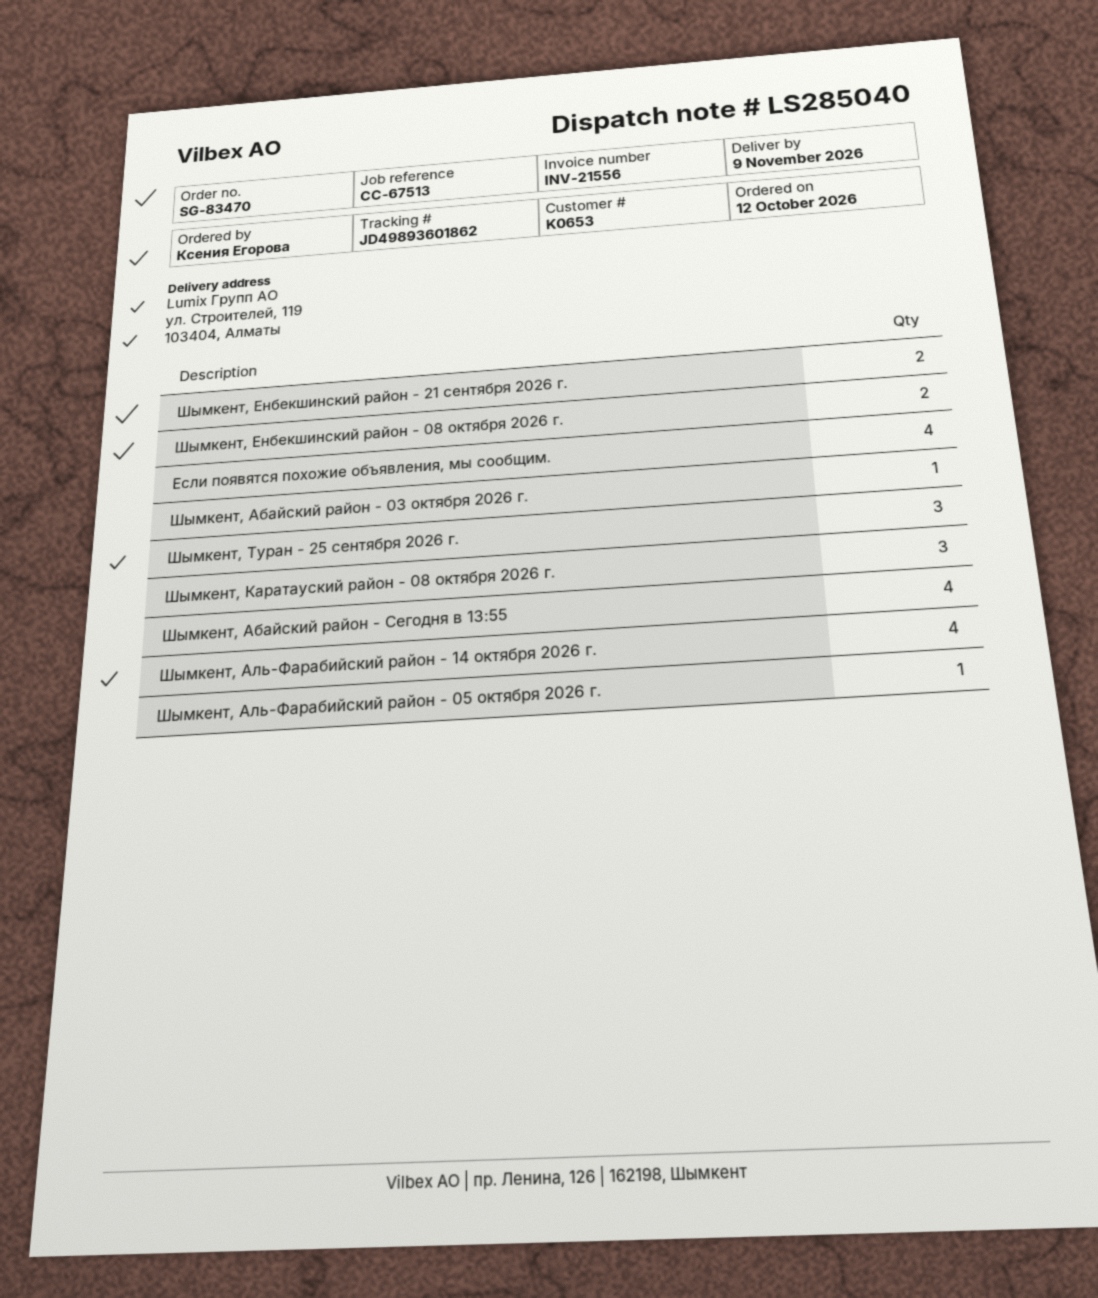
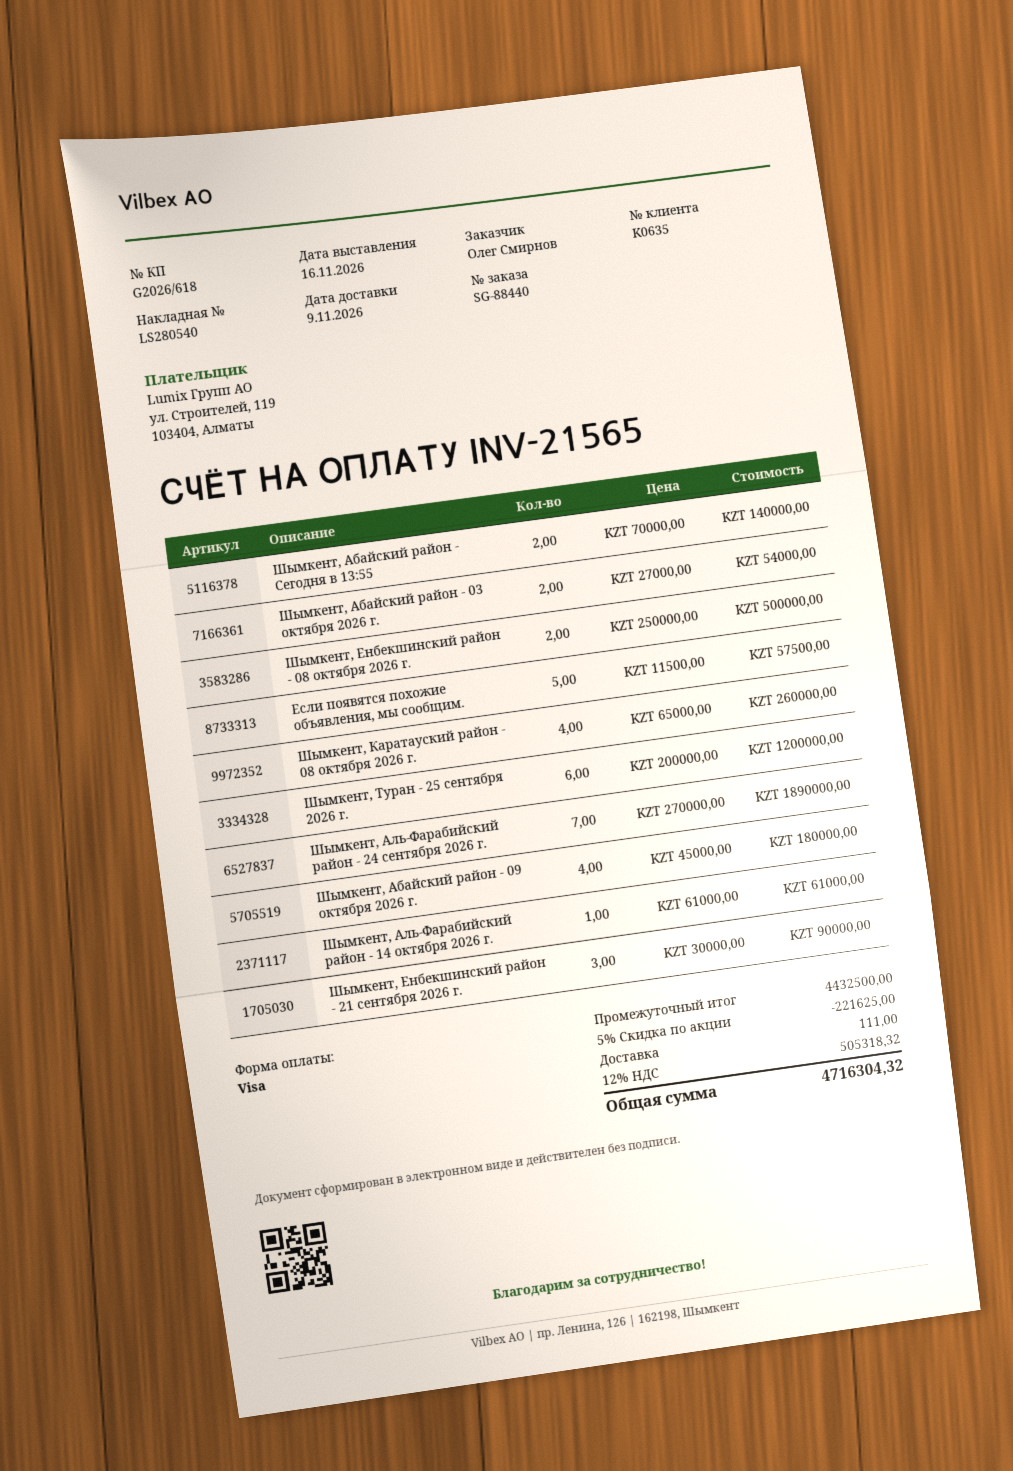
order number: SG-83470 -> SG-88440
delivery note number: LS285040 -> LS280540
invoice number: INV-21556 -> INV-21565
customer number: K0653 -> K0635
ordered by: Ксения Егорова -> Олег Смирнов
Шымкент, Енбекшинский район - 21 сентября 2026 г.: 2 -> 3
Если появятся похожие объявления, мы сообщим.: 4 -> 5
Шымкент, Абайский район - 03 октября 2026 г.: 1 -> 2
Шымкент, Туран - 25 сентября 2026 г.: 3 -> 6
Шымкент, Каратауский район - 08 октября 2026 г.: 3 -> 4
Шымкент, Абайский район - Сегодня в 13:55: 4 -> 2
Шымкент, Аль-Фарабийский район - 14 октября 2026 г.: 4 -> 1
Шымкент, Аль-Фарабийский район - 05 октября 2026 г.: 1 -> none
Шымкент, Аль-Фарабийский район - 24 сентября 2026 г.: none -> 7
Шымкент, Абайский район - 09 октября 2026 г.: none -> 4

